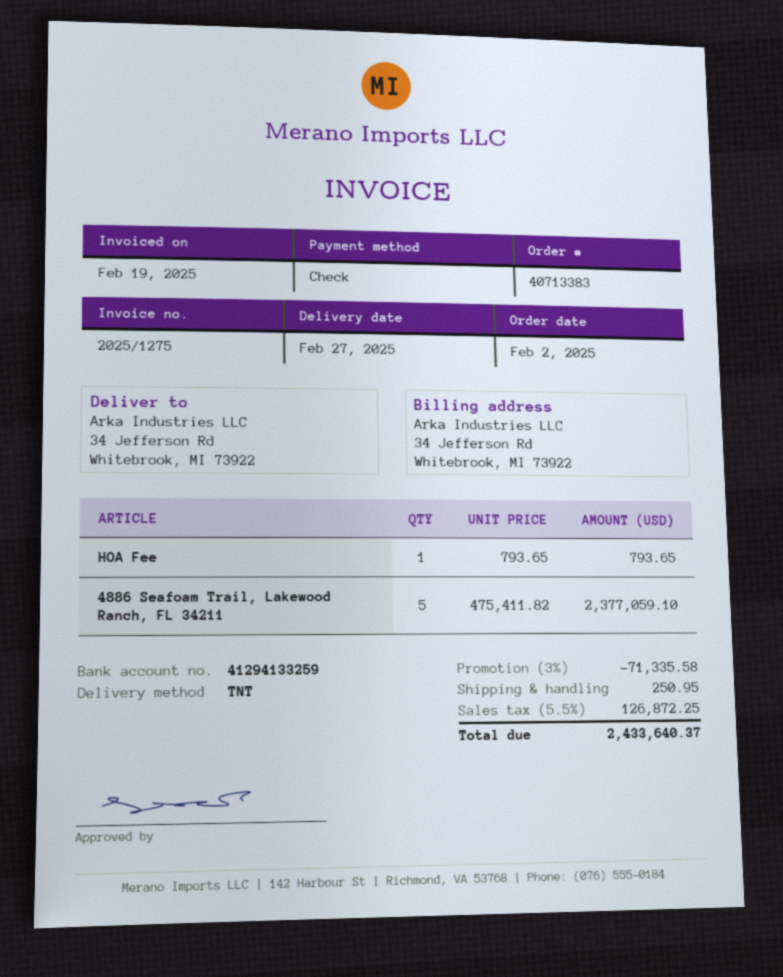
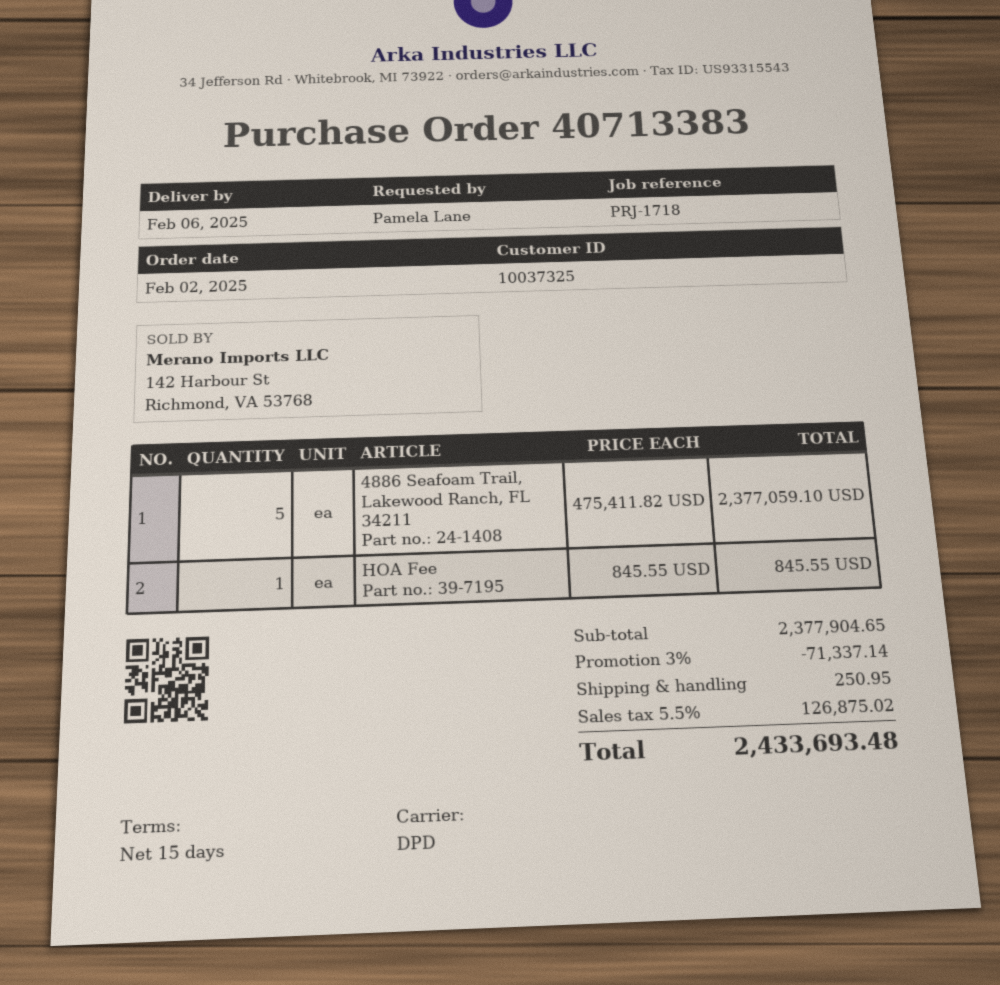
delivery date: 2025-02-27 -> 2025-02-06
shipping method: TNT -> DPD
HOA Fee: 1 x 793.65 = 793.65 -> 1 x 845.55 = 845.55
discount: 3% = 71335.58 -> 3% = 71337.14
tax: 5.5% = 126872.25 -> 5.5% = 126875.02
total: 2433640.37 -> 2433693.48

